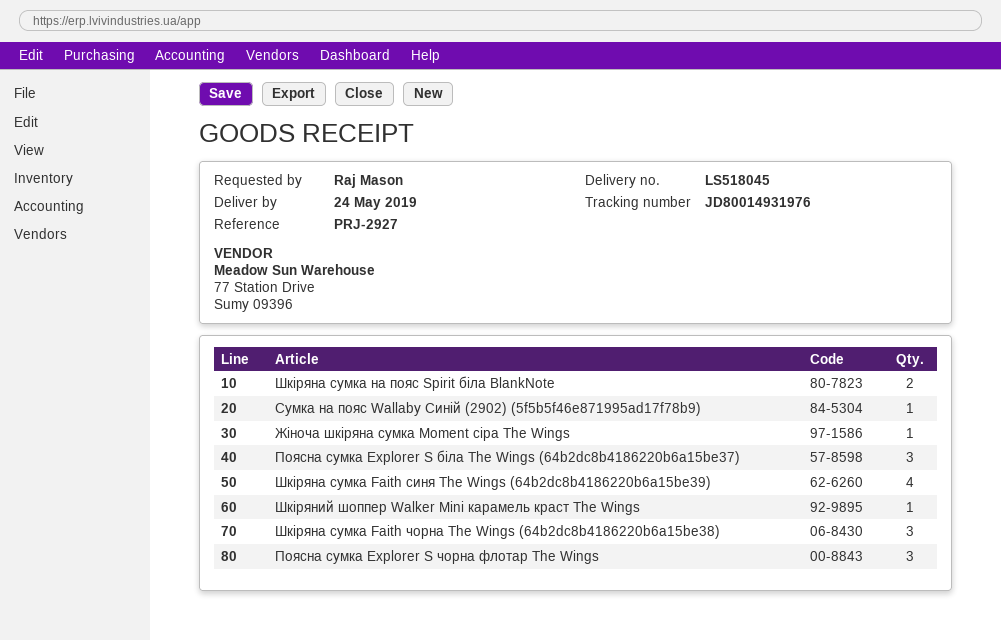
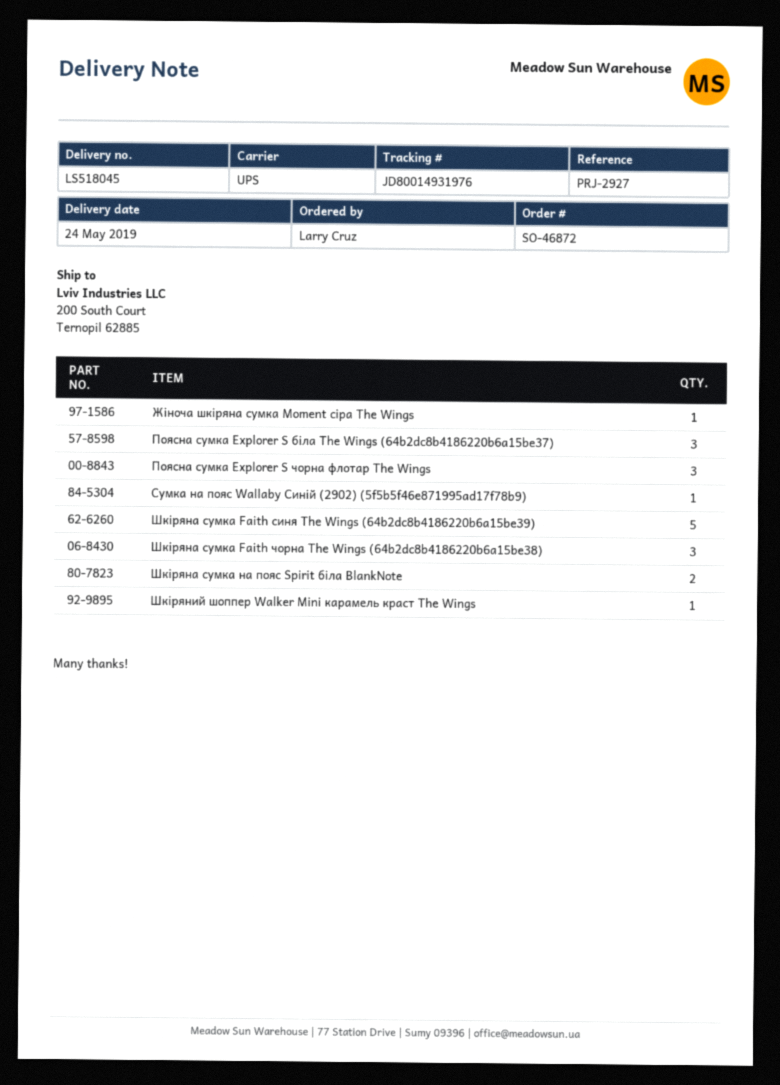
ordered by: Raj Mason -> Larry Cruz
Шкіряна сумка Faith синя The Wings (64b2dc8b4186220b6a15be39): 4 -> 5

